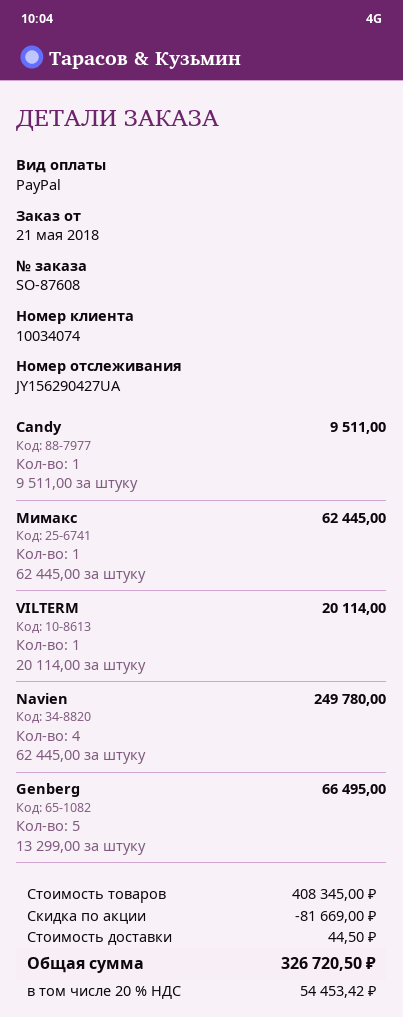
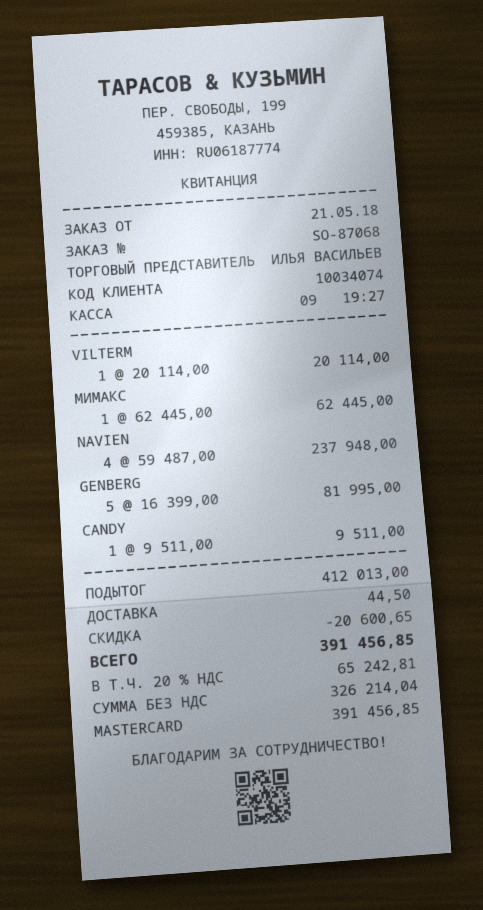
order number: SO-87608 -> SO-87068
payment method: PayPal -> Mastercard
Navien: 4 x 62445.00 = 249780.00 -> 4 x 59487.00 = 237948.00
Genberg: 5 x 13299.00 = 66495.00 -> 5 x 16399.00 = 81995.00
subtotal: 408345.00 -> 412013.00
discount: 81669.00 -> 20600.65
tax: 20% = 54453.42 -> 20% = 65242.81
total: 326720.50 -> 391456.85

